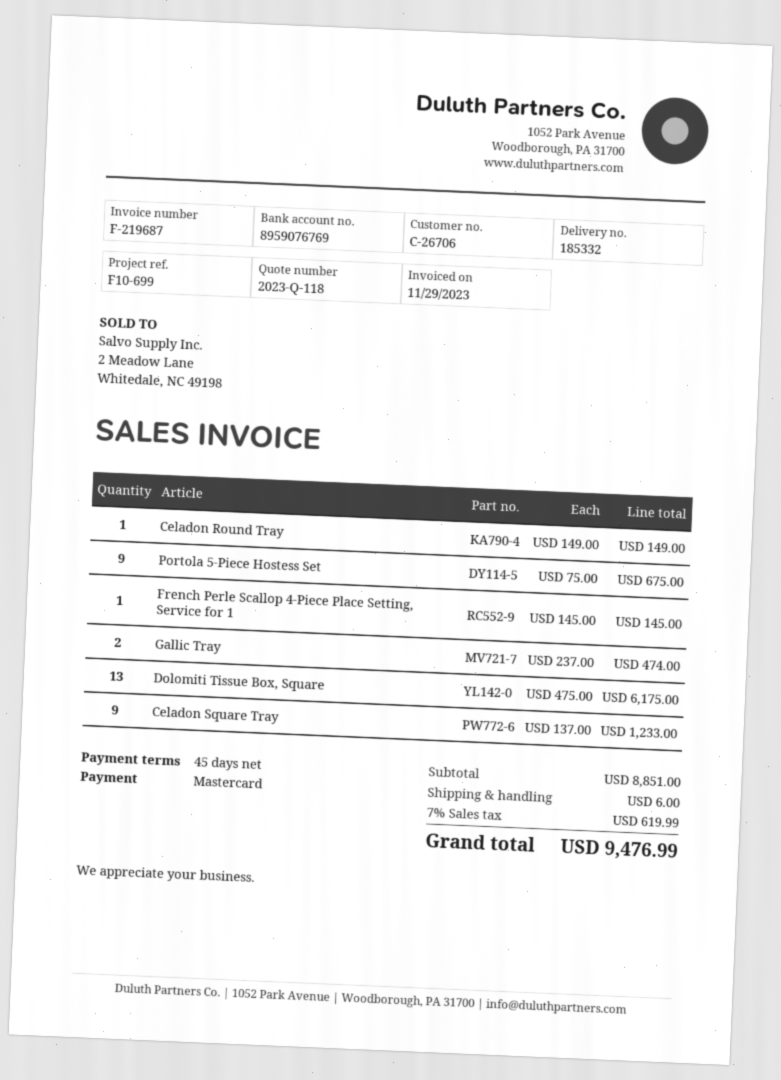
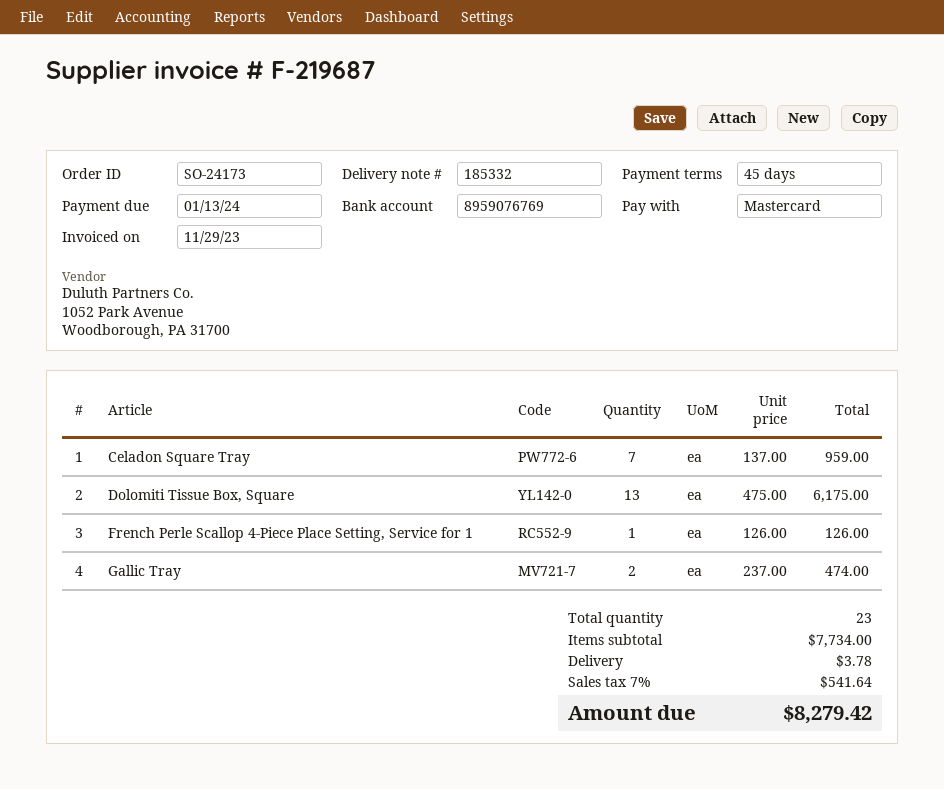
Celadon Round Tray: 1 x 149.00 = 149.00 -> none
Portola 5-Piece Hostess Set: 9 x 75.00 = 675.00 -> none
French Perle Scallop 4-Piece Place Setting, Service for 1: 1 x 145.00 = 145.00 -> 1 x 126.00 = 126.00
Celadon Square Tray: 9 x 137.00 = 1233.00 -> 7 x 137.00 = 959.00
subtotal: 8851.00 -> 7734.00
shipping: 6.00 -> 3.78
tax: 7% = 619.99 -> 7% = 541.64
total: 9476.99 -> 8279.42

